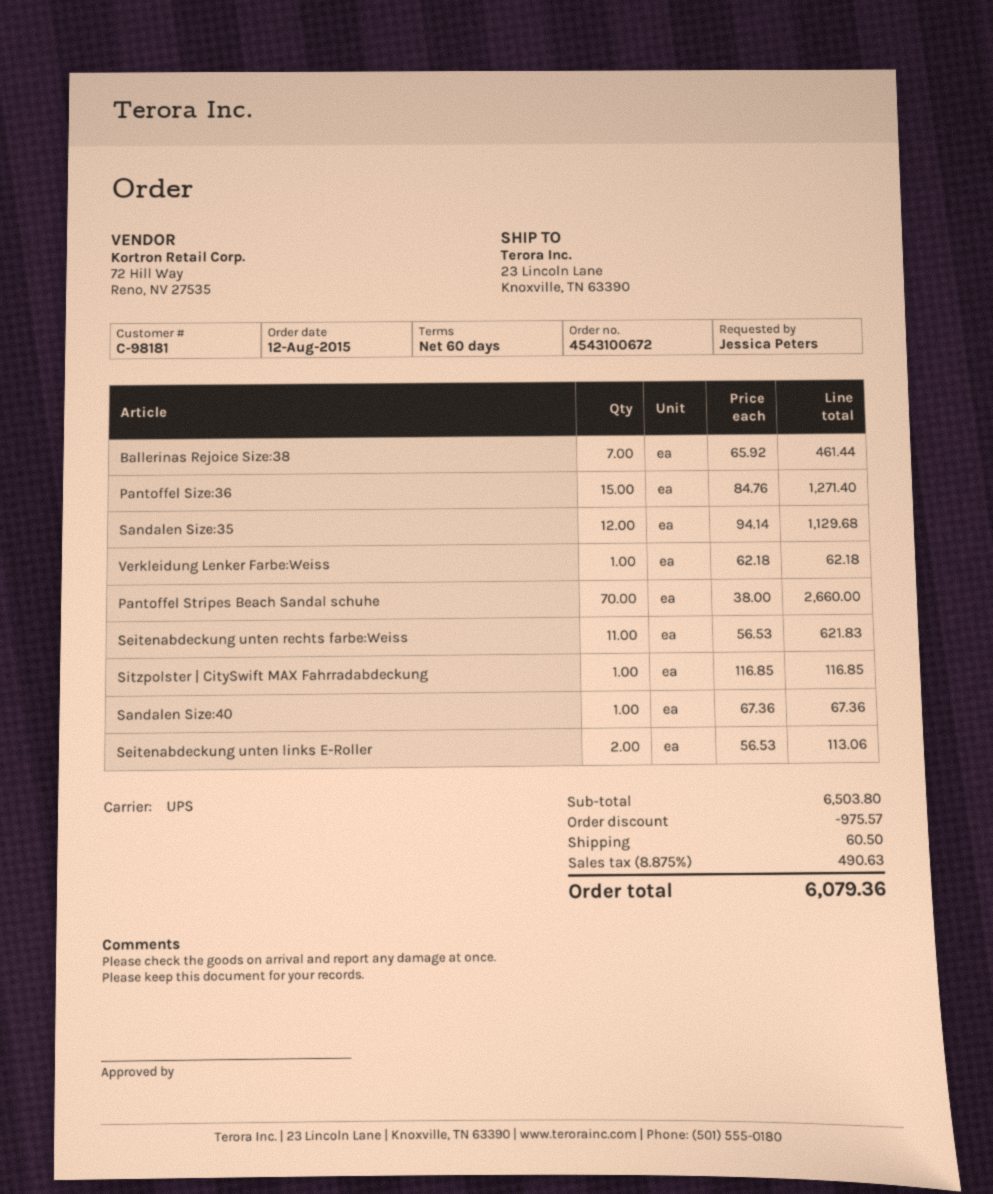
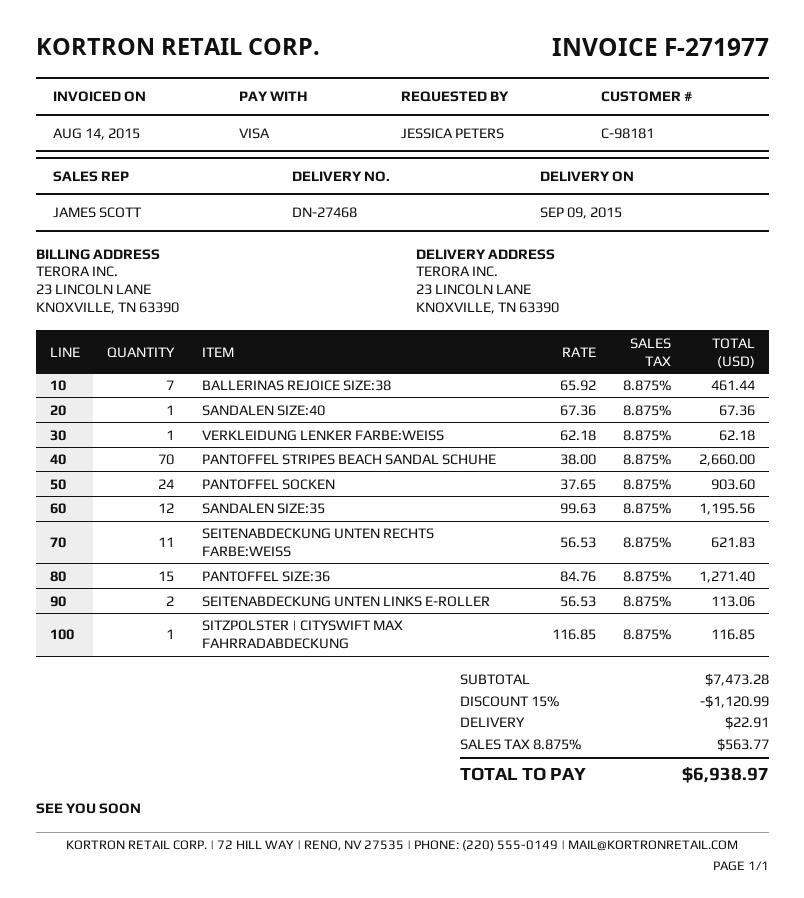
Sandalen Size:35: 12 x 94.14 = 1129.68 -> 12 x 99.63 = 1195.56
PANTOFFEL SOCKEN: none -> 24 x 37.65 = 903.60
subtotal: 6503.80 -> 7473.28
discount: 975.57 -> 1120.99
shipping: 60.50 -> 22.91
tax: 8.875% = 490.63 -> 8.875% = 563.77
total: 6079.36 -> 6938.97

